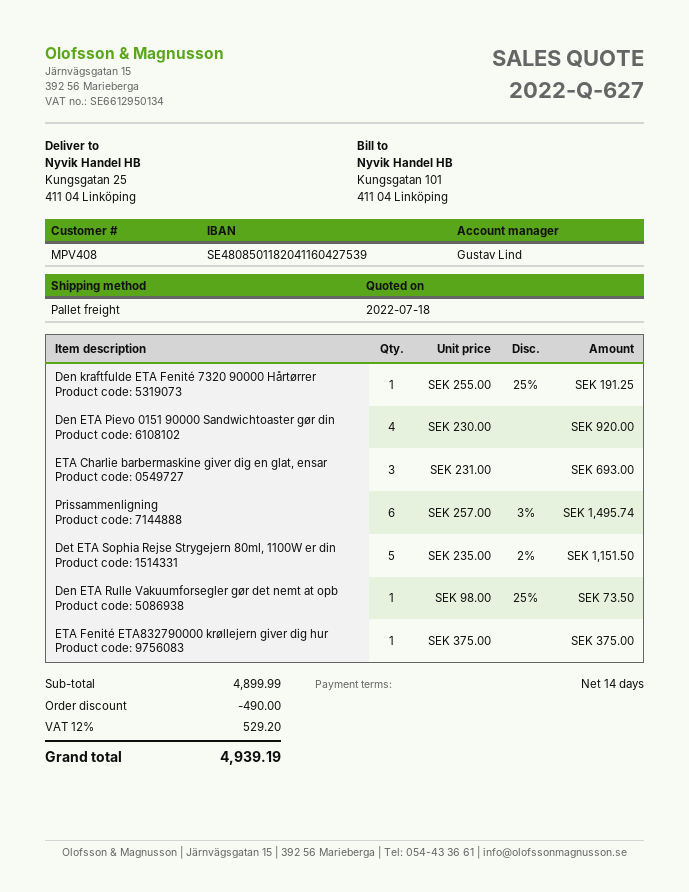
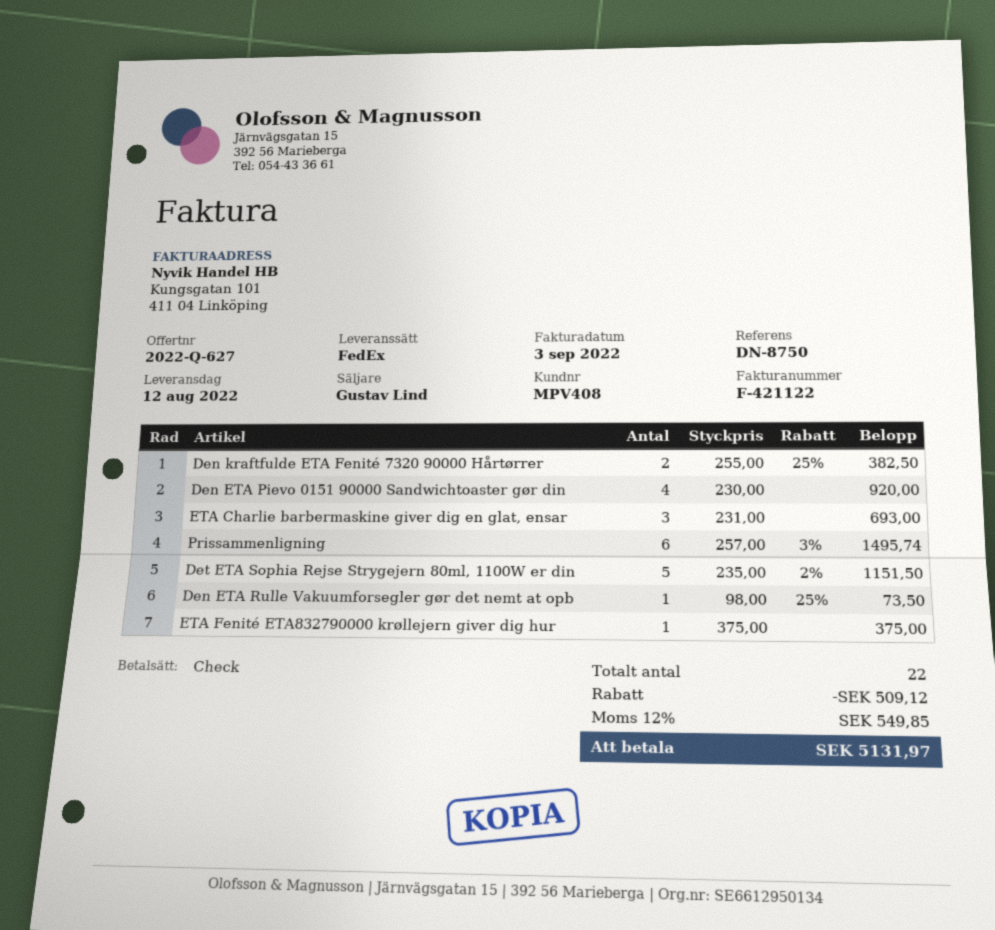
shipping method: pallet freight -> FedEx
Den kraftfulde ETA Fenité 7320 90000 Hårtørrer: 1 x 255.00 - 25% = 191.25 -> 2 x 255.00 - 25% = 382.50
discount: 490.00 -> 509.12
tax: 12% = 529.20 -> 12% = 549.85
total: 4939.19 -> 5131.97

